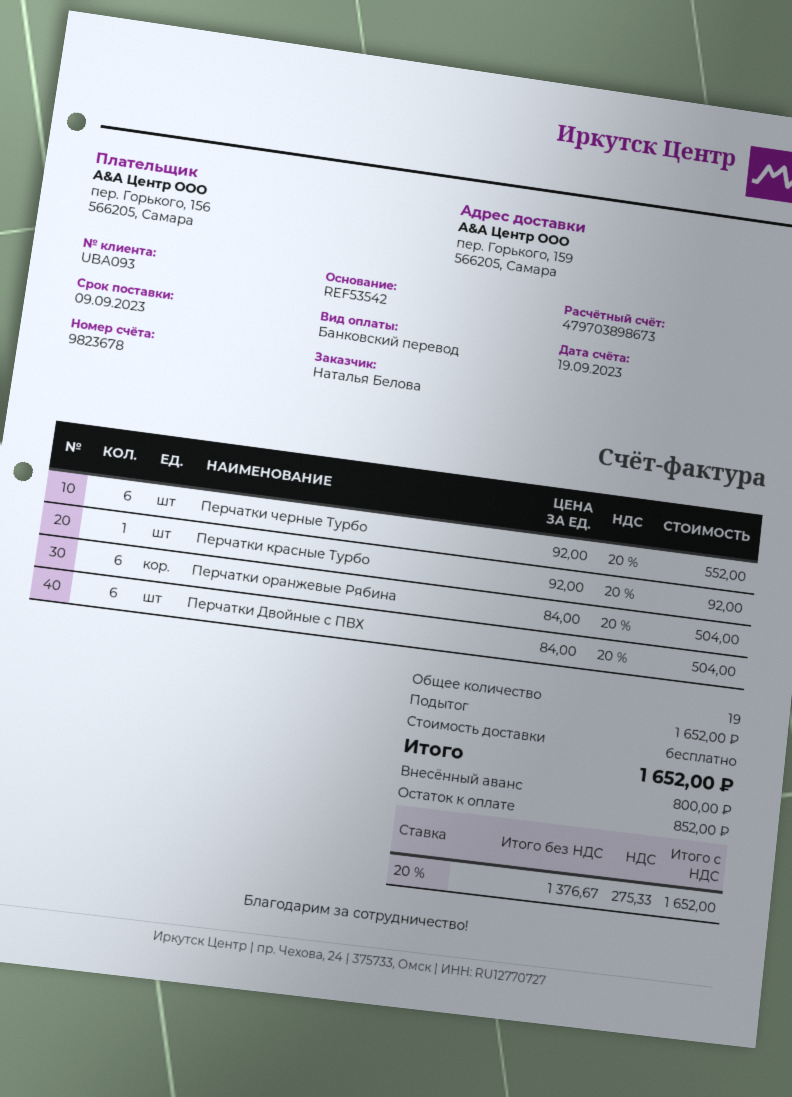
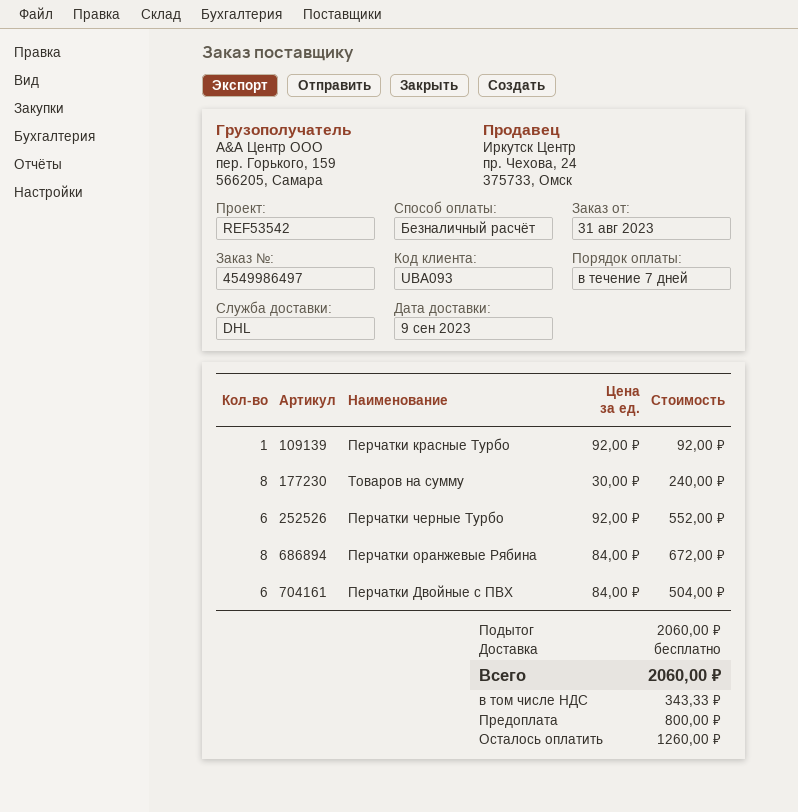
Перчатки оранжевые Рябина: 6 x 84.00 = 504.00 -> 8 x 84.00 = 672.00
Товаров на сумму: none -> 8 x 30.00 = 240.00
subtotal: 1652.00 -> 2060.00
tax: 275.33 -> 343.33
total: 1652.00 -> 2060.00
balance: 852.00 -> 1260.00

